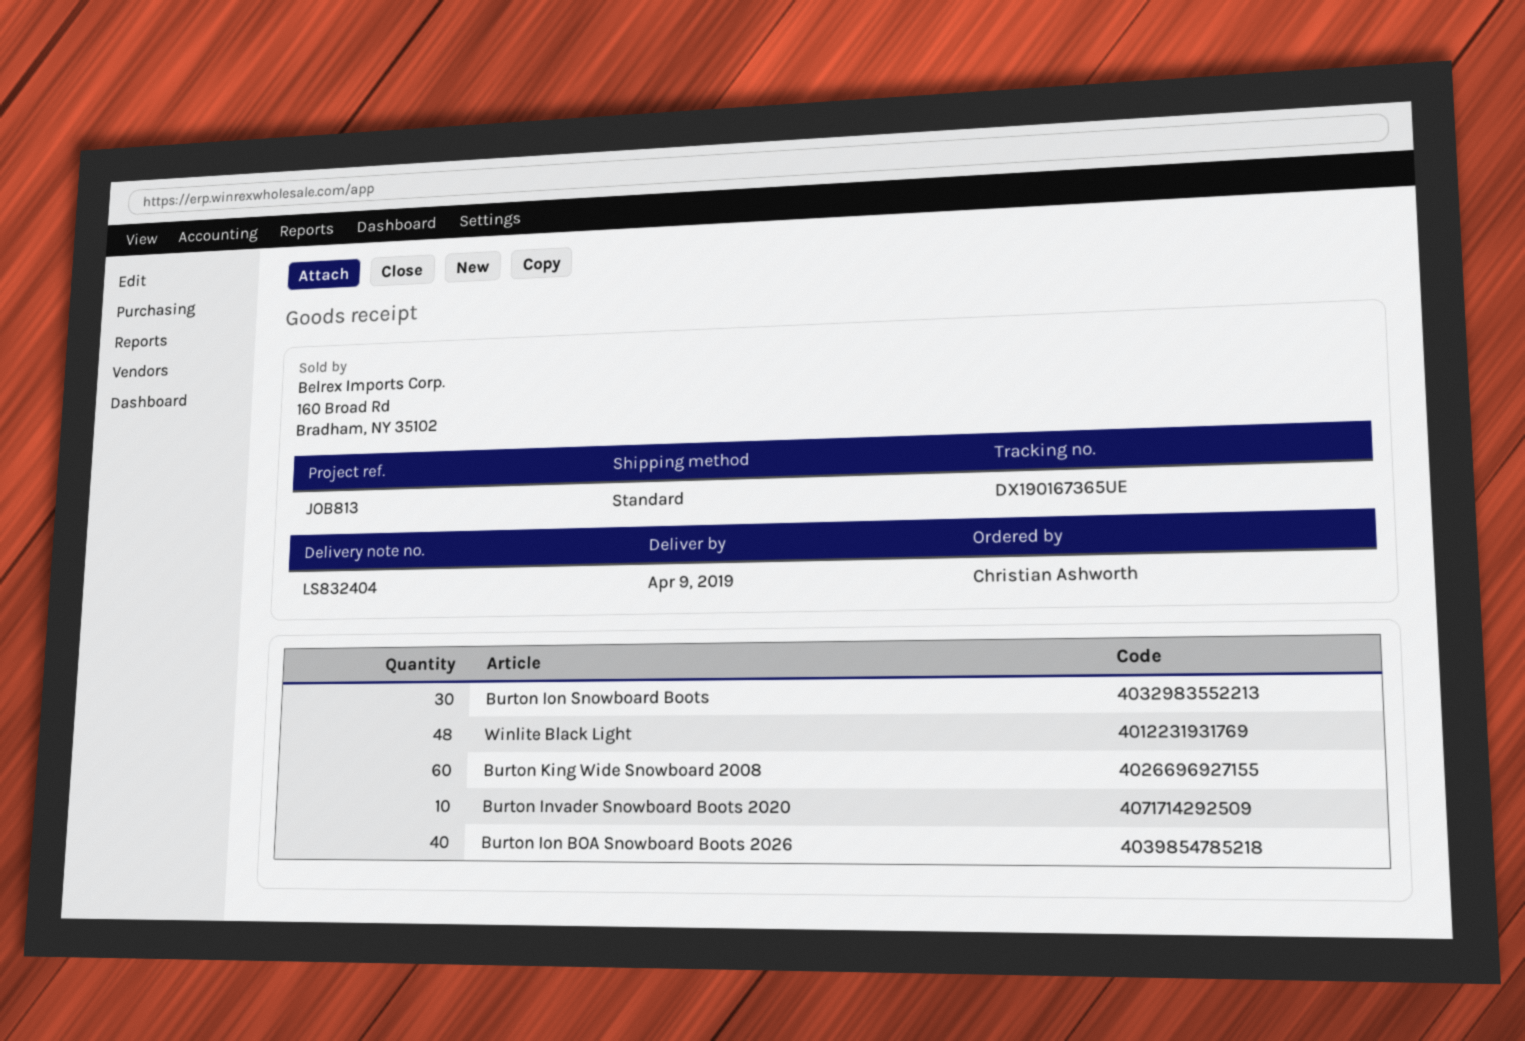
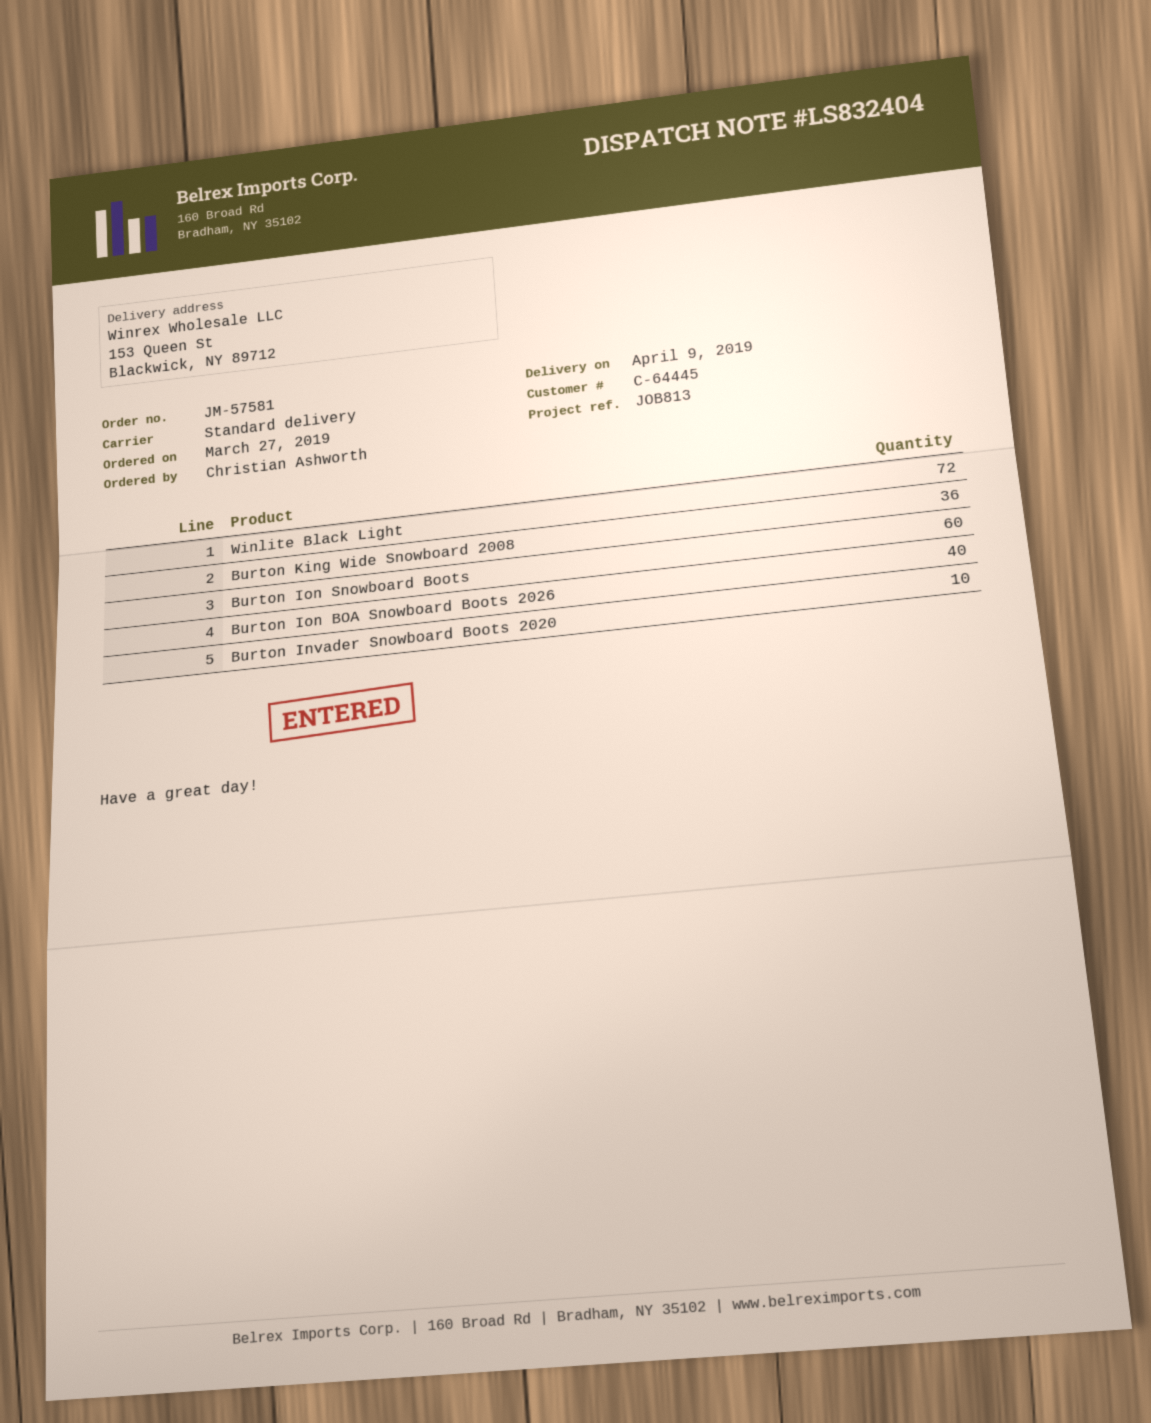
Burton Ion Snowboard Boots: 30 -> 60
Winlite Black Light: 48 -> 72
Burton King Wide Snowboard 2008: 60 -> 36

